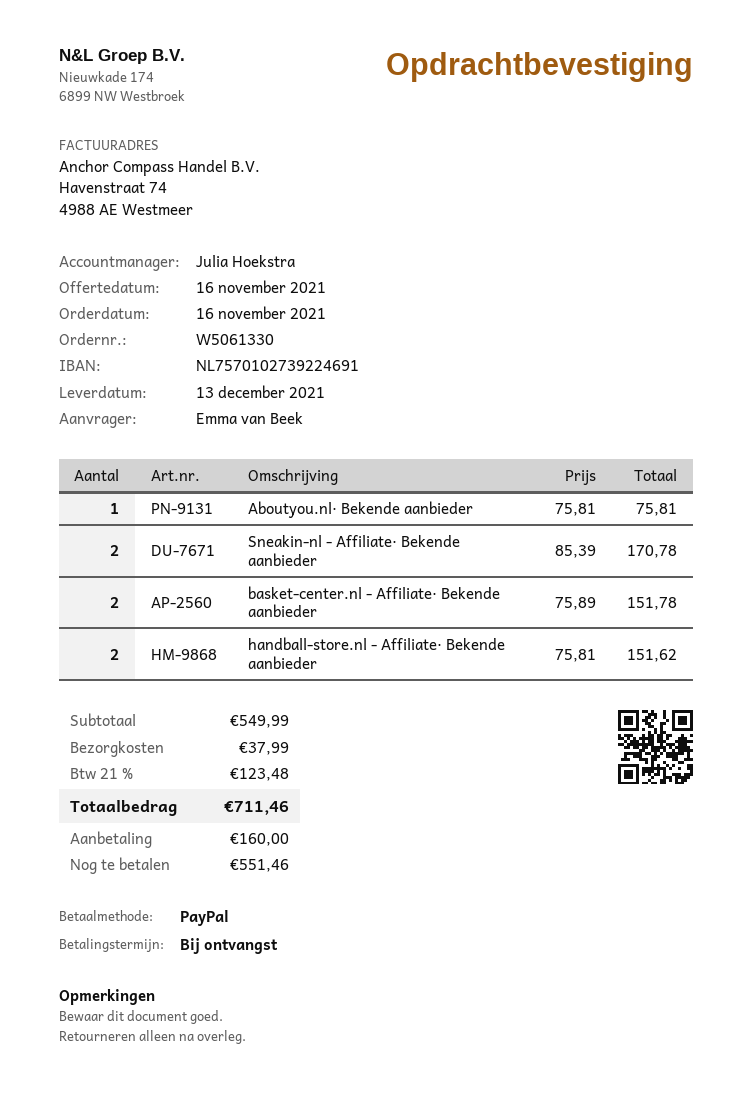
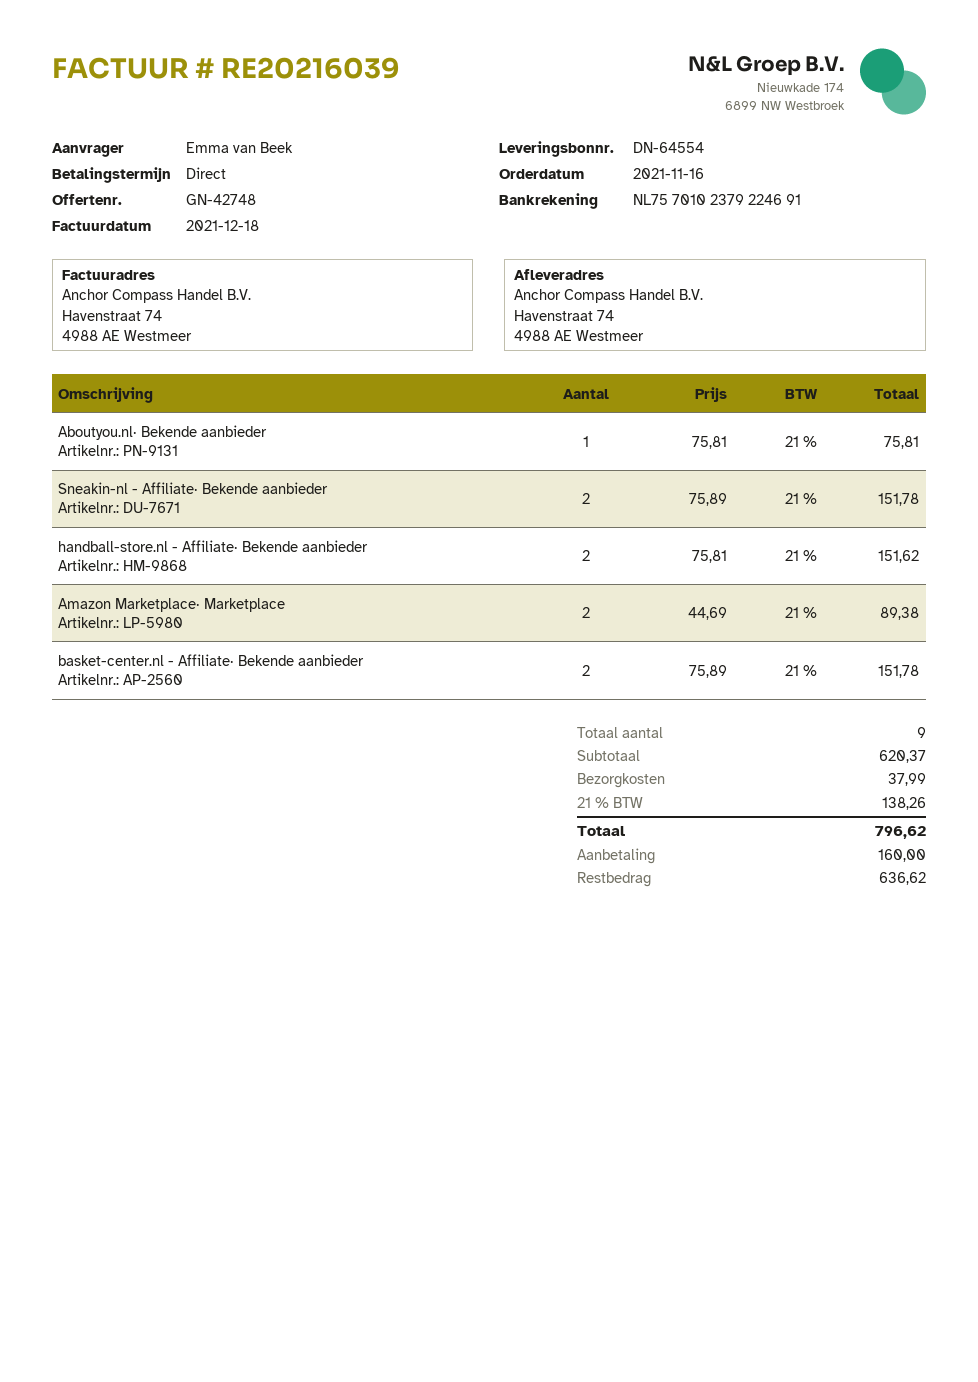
bank account: NL7570102739224691 -> NL7570102379224691
Sneakin-nl - Affiliate· Bekende aanbieder: 2 x 85.39 = 170.78 -> 2 x 75.89 = 151.78
Amazon Marketplace· Marketplace: none -> 2 x 44.69 = 89.38
subtotal: 549.99 -> 620.37
tax: 21% = 123.48 -> 21% = 138.26
total: 711.46 -> 796.62
balance: 551.46 -> 636.62

